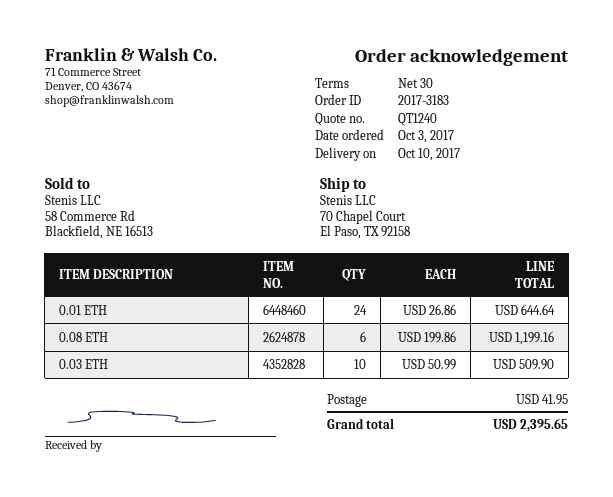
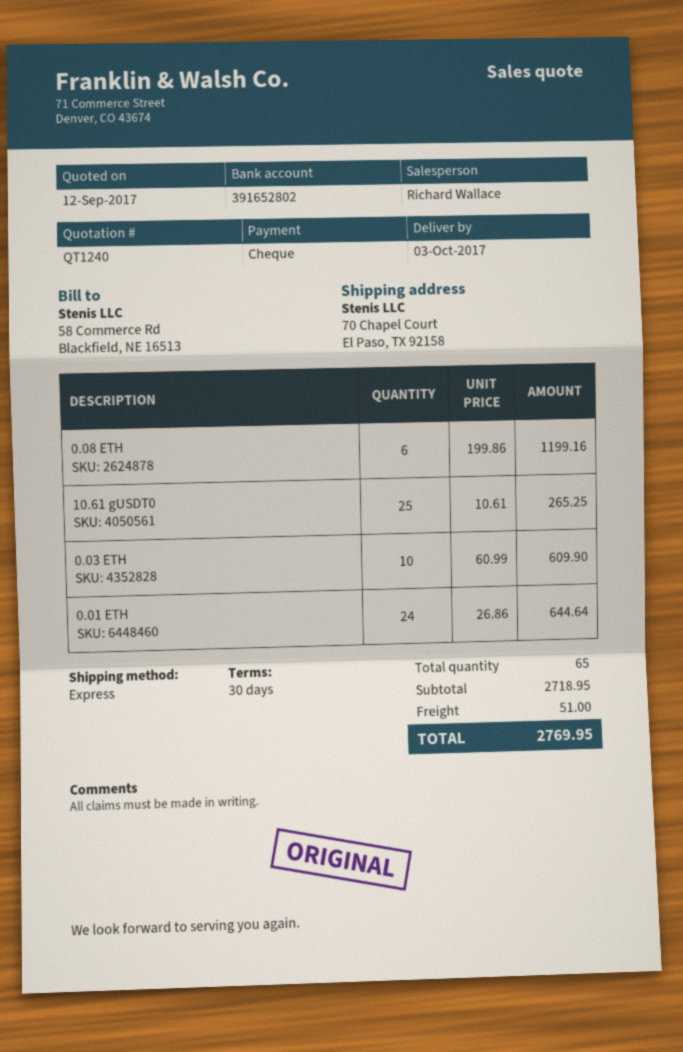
delivery date: 2017-10-10 -> 2017-10-03
0.03 ETH: 10 x 50.99 = 509.90 -> 10 x 60.99 = 609.90
10.61 gUSDT0: none -> 25 x 10.61 = 265.25
shipping: 41.95 -> 51.00
total: 2395.65 -> 2769.95

